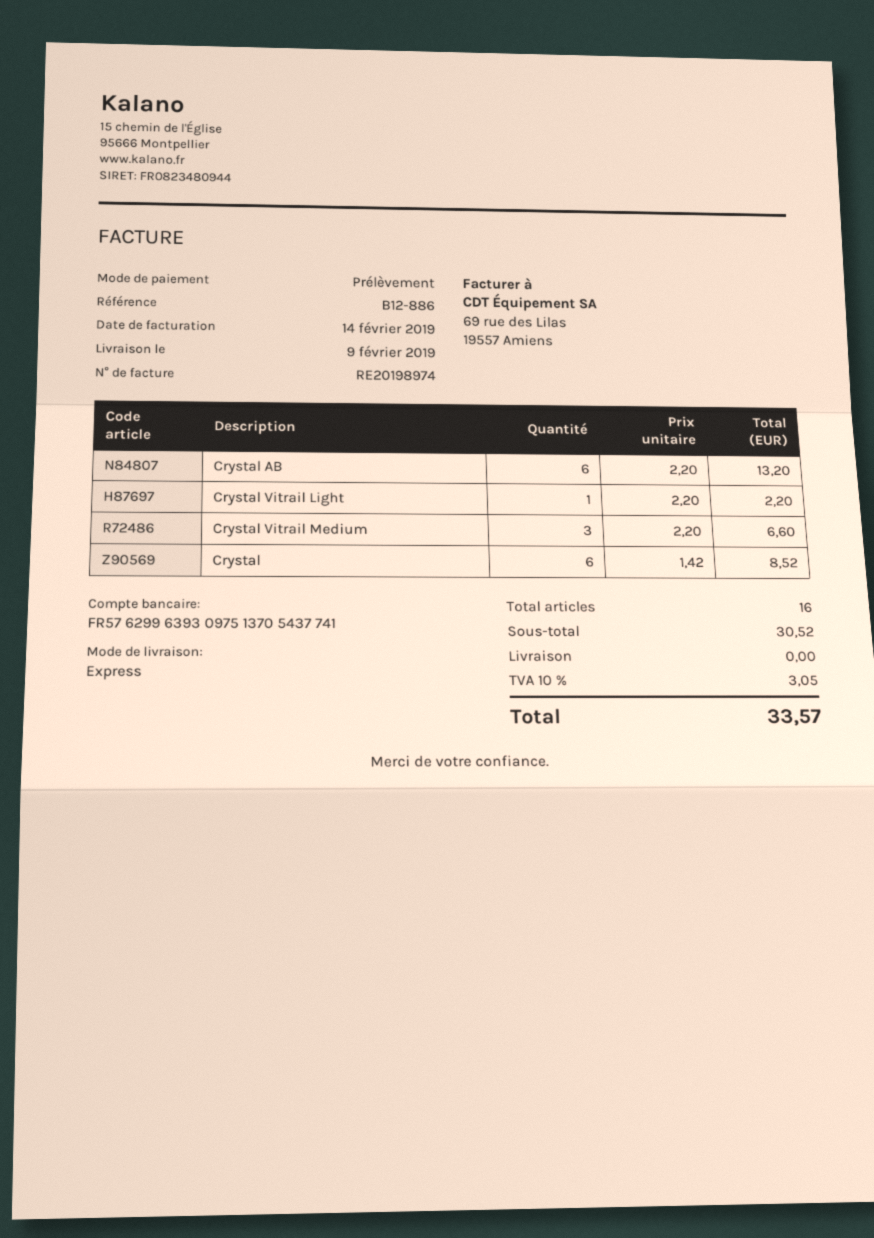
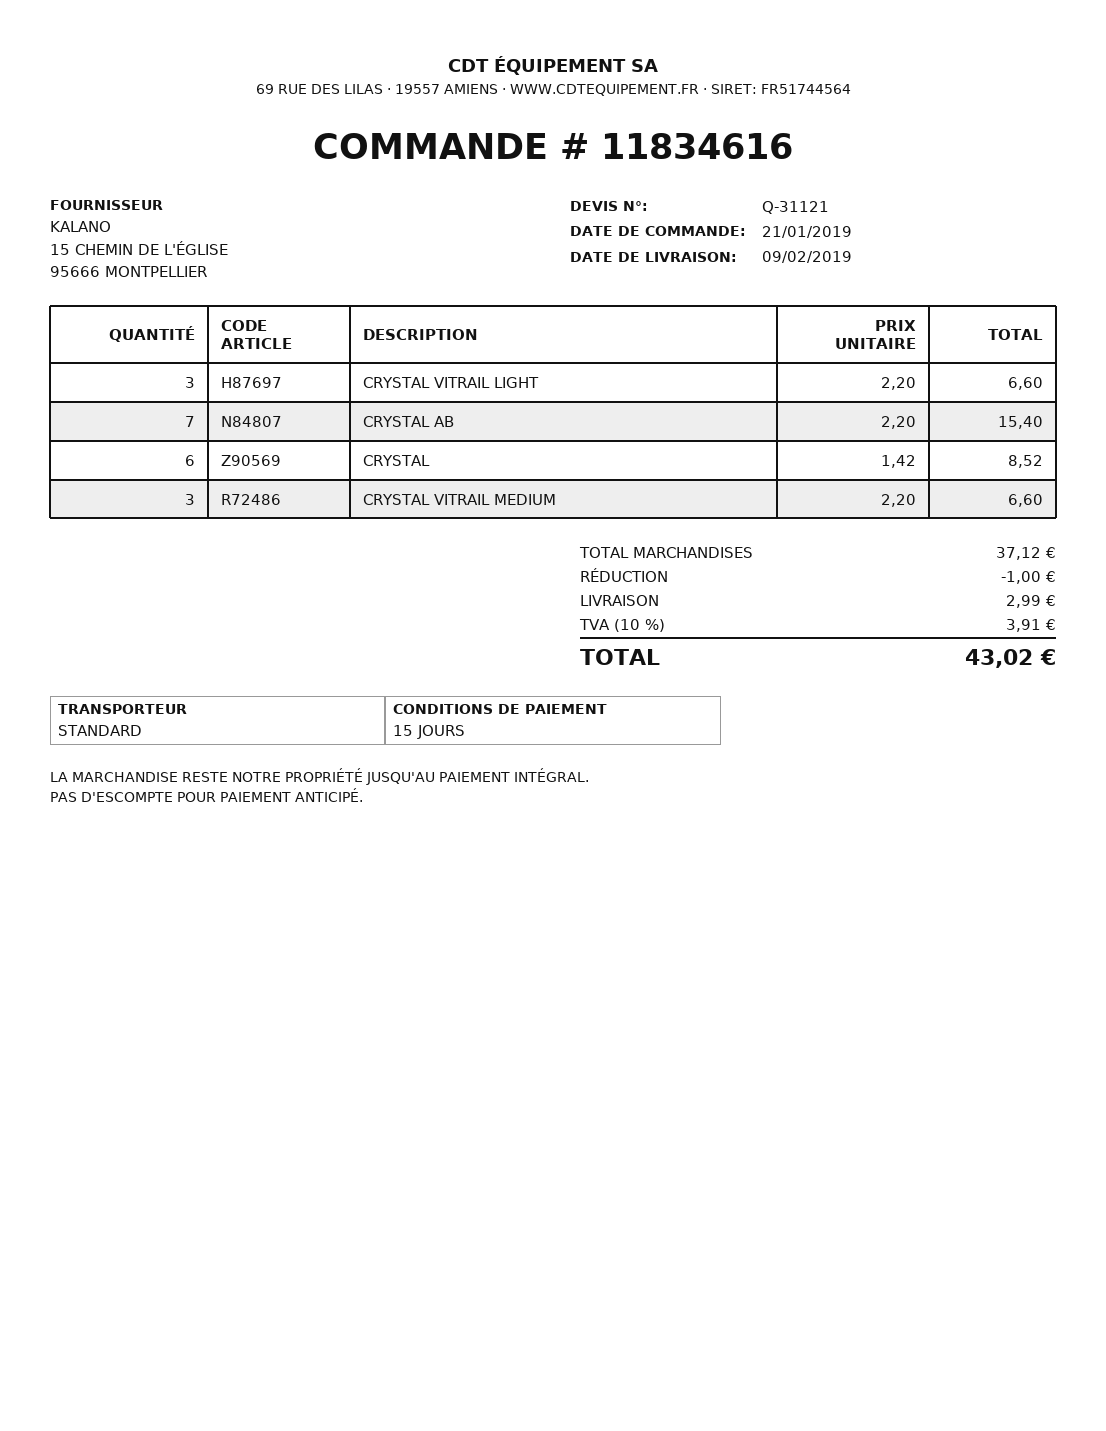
shipping method: express -> standard
Crystal AB: 6 x 2.20 = 13.20 -> 7 x 2.20 = 15.40
Crystal Vitrail Light: 1 x 2.20 = 2.20 -> 3 x 2.20 = 6.60
subtotal: 30.52 -> 37.12
discount: none -> 1.00
shipping: 0.00 -> 2.99
tax: 10% = 3.05 -> 10% = 3.91
total: 33.57 -> 43.02

